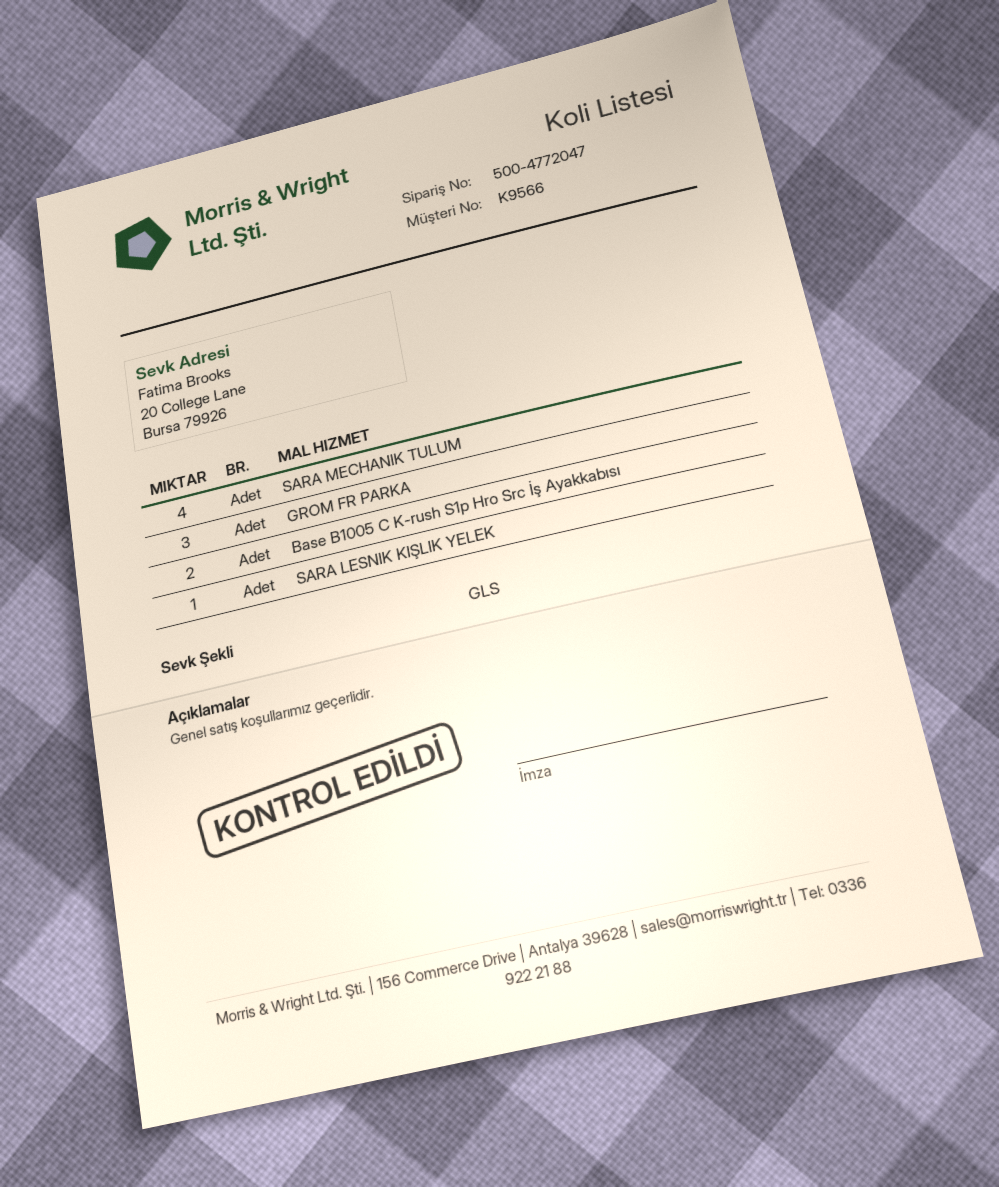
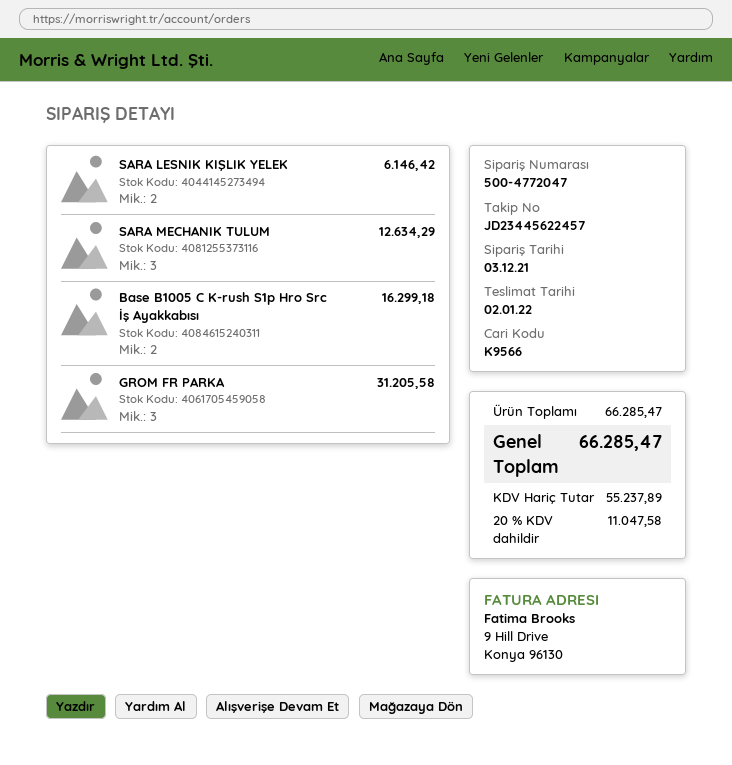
SARA MECHANIK TULUM: 4 -> 3
SARA LESNIK KIŞLIK YELEK: 1 -> 2

